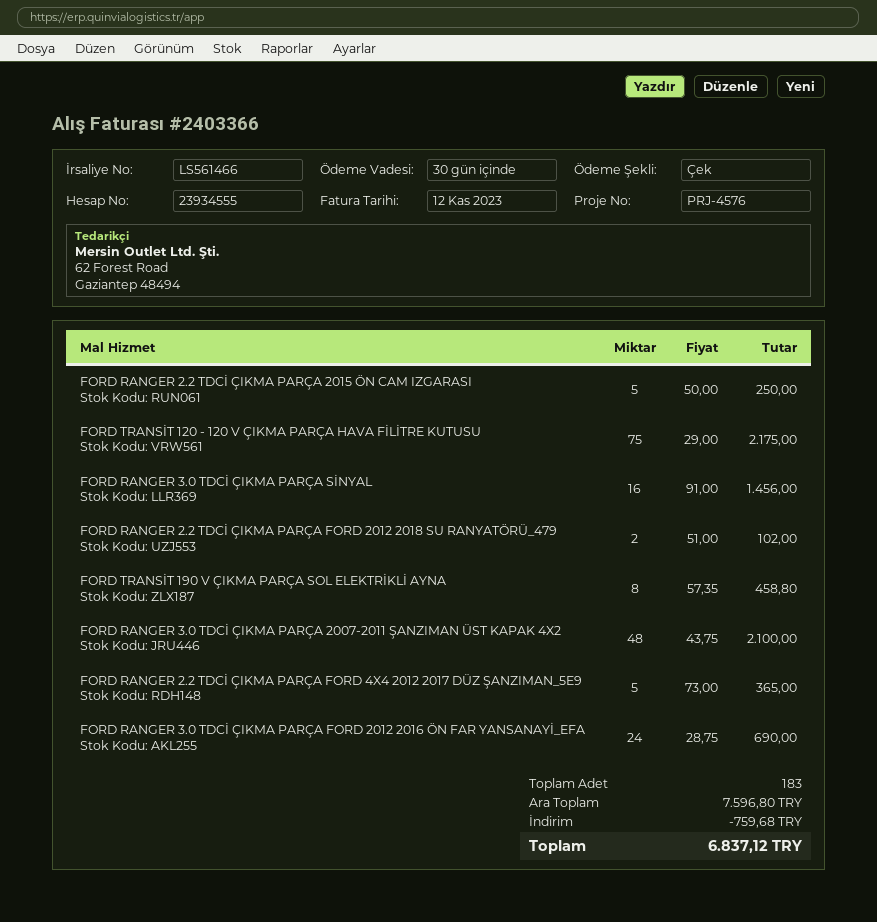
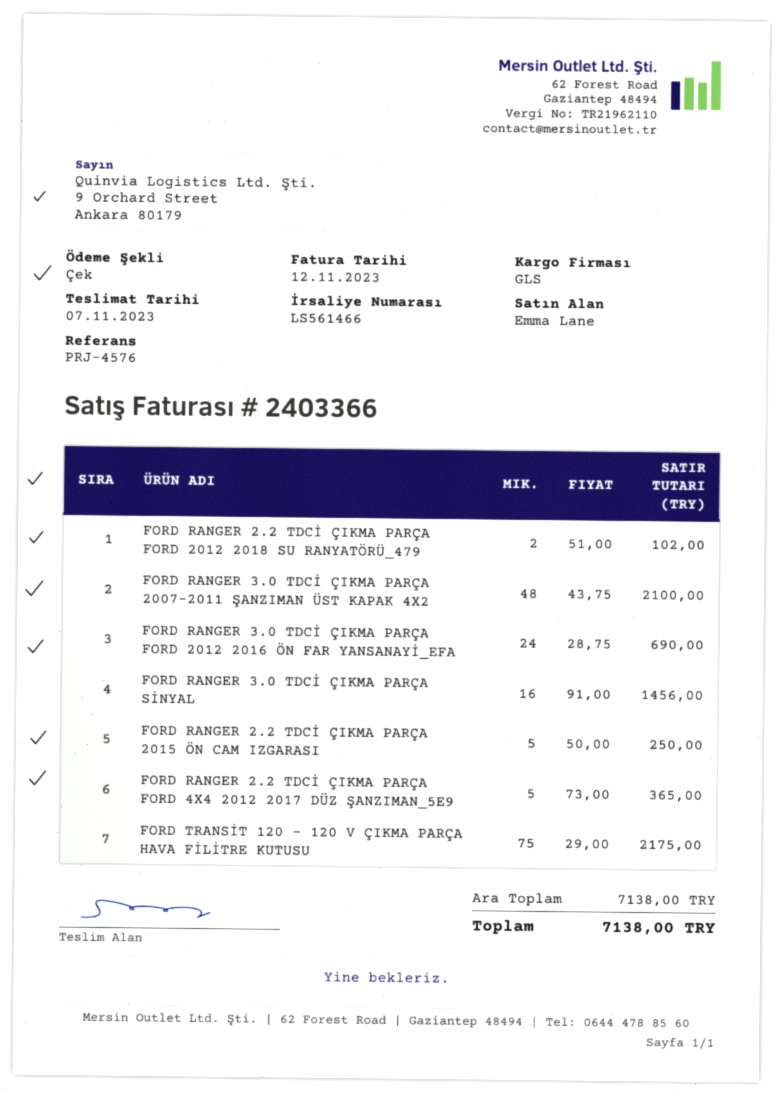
FORD TRANSİT 190 V ÇIKMA PARÇA SOL ELEKTRİKLİ AYNA: 8 x 57.35 = 458.80 -> none
subtotal: 7596.80 -> 7138.00
discount: 759.68 -> none
total: 6837.12 -> 7138.00

